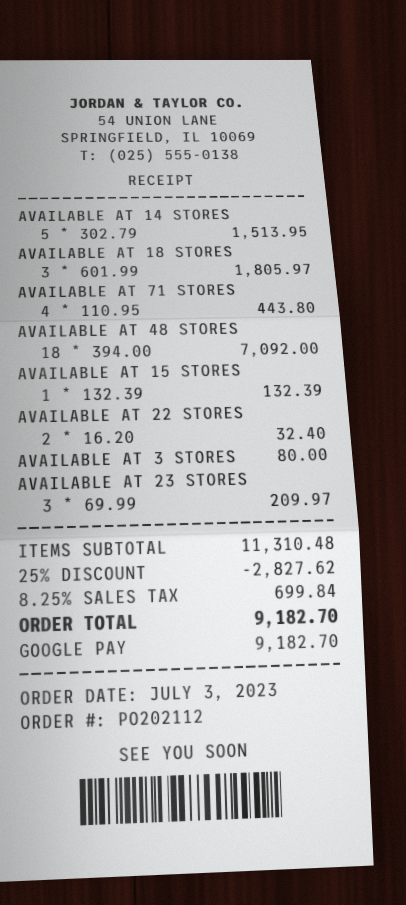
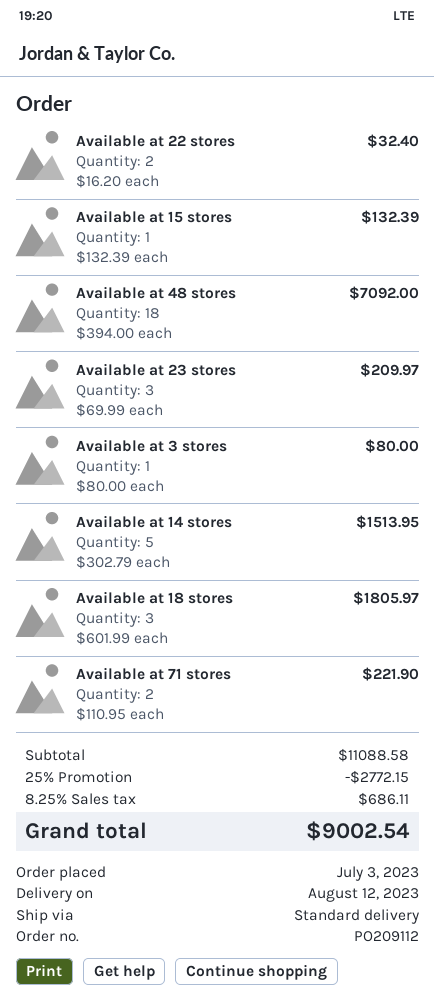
order number: PO202112 -> PO209112
AVAILABLE AT 71 STORES: 4 x 110.95 = 443.80 -> 2 x 110.95 = 221.90
subtotal: 11310.48 -> 11088.58
discount: 25% = 2827.62 -> 25% = 2772.15
tax: 8.25% = 699.84 -> 8.25% = 686.11
total: 9182.70 -> 9002.54

